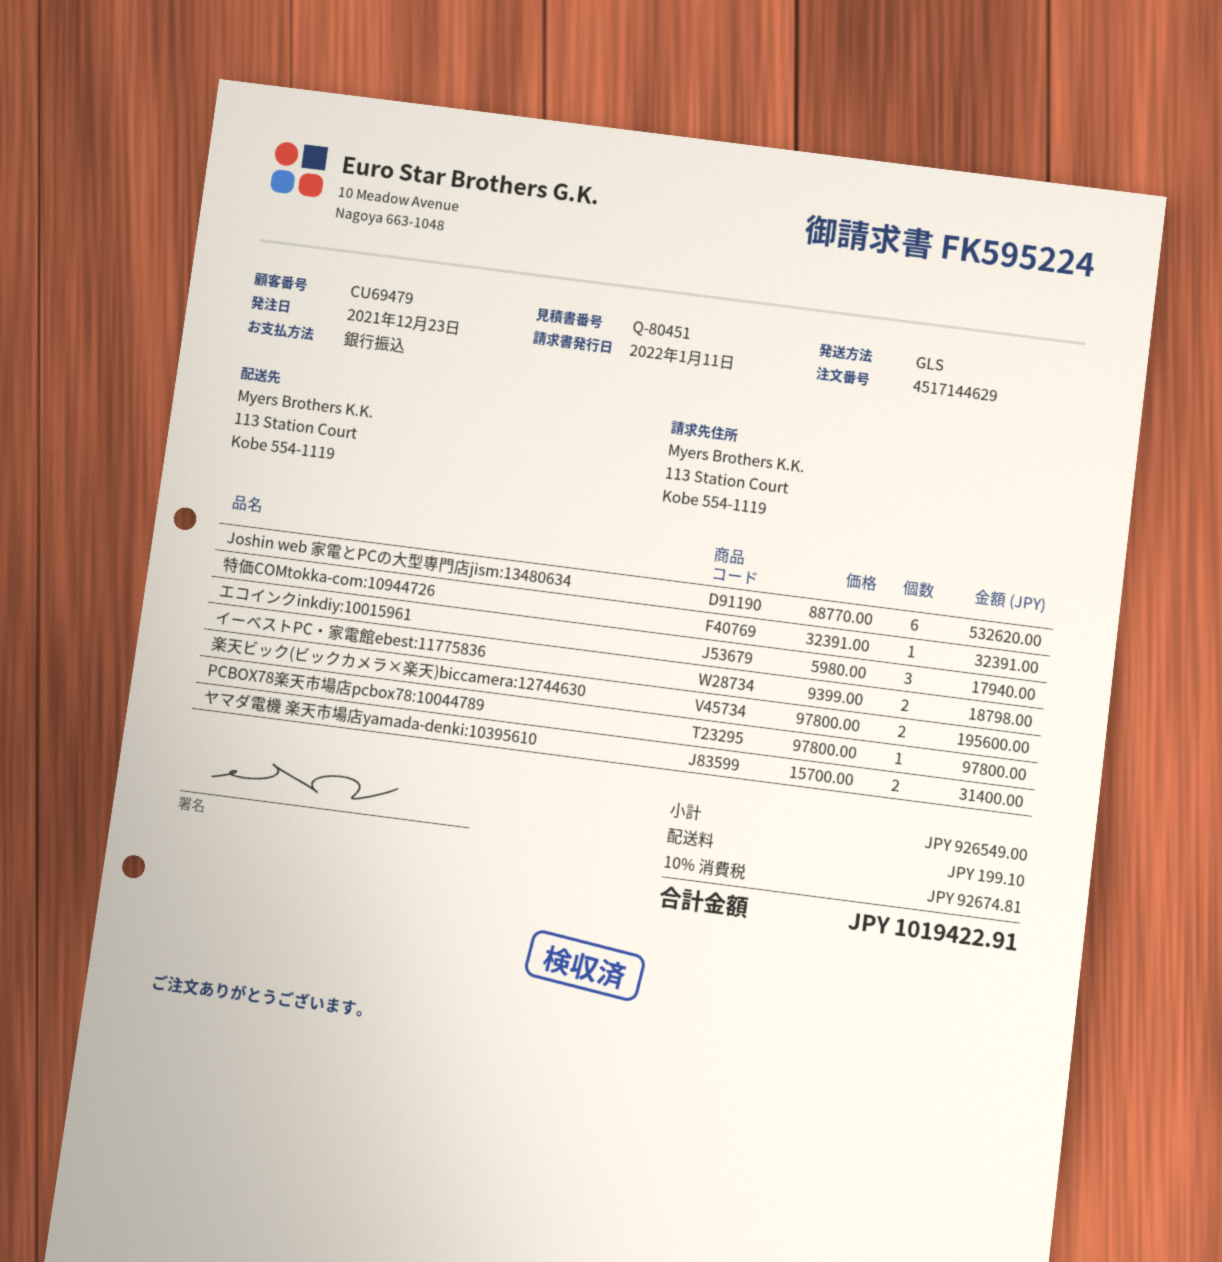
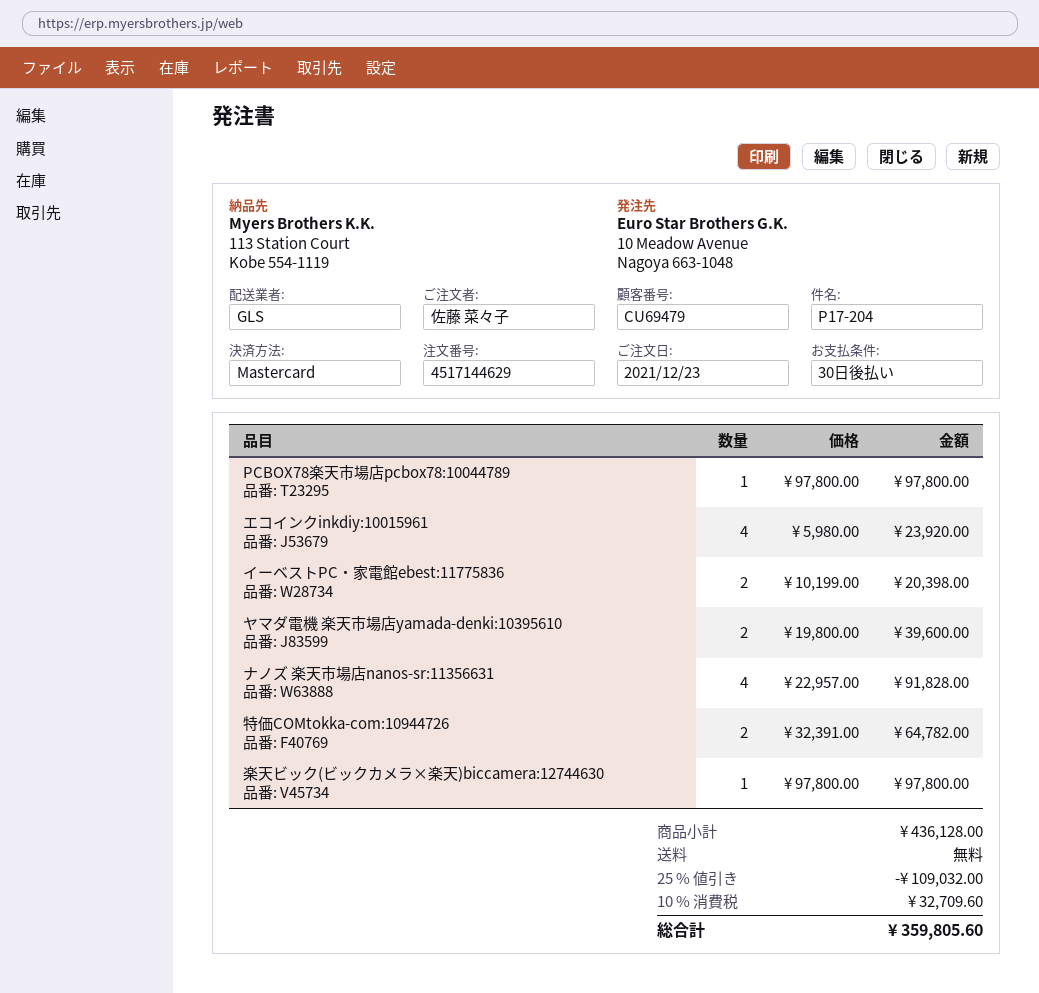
payment method: bank transfer -> Mastercard
Joshin web 家電とPCの大型専門店jism:13480634: 6 x 88770.00 = 532620.00 -> none
特価COMtokka-com:10944726: 1 x 32391.00 = 32391.00 -> 2 x 32391.00 = 64782.00
エコインクinkdiy:10015961: 3 x 5980.00 = 17940.00 -> 4 x 5980.00 = 23920.00
イーベストPC・家電館ebest:11775836: 2 x 9399.00 = 18798.00 -> 2 x 10199.00 = 20398.00
楽天ビック(ビックカメラ×楽天)biccamera:12744630: 2 x 97800.00 = 195600.00 -> 1 x 97800.00 = 97800.00
ヤマダ電機 楽天市場店yamada-denki:10395610: 2 x 15700.00 = 31400.00 -> 2 x 19800.00 = 39600.00
ナノズ 楽天市場店nanos-sr:11356631: none -> 4 x 22957.00 = 91828.00
subtotal: 926549.00 -> 436128.00
discount: none -> 25% = 109032.00
shipping: 199.10 -> 0.00
tax: 10% = 92674.81 -> 10% = 32709.60
total: 1019422.91 -> 359805.60

